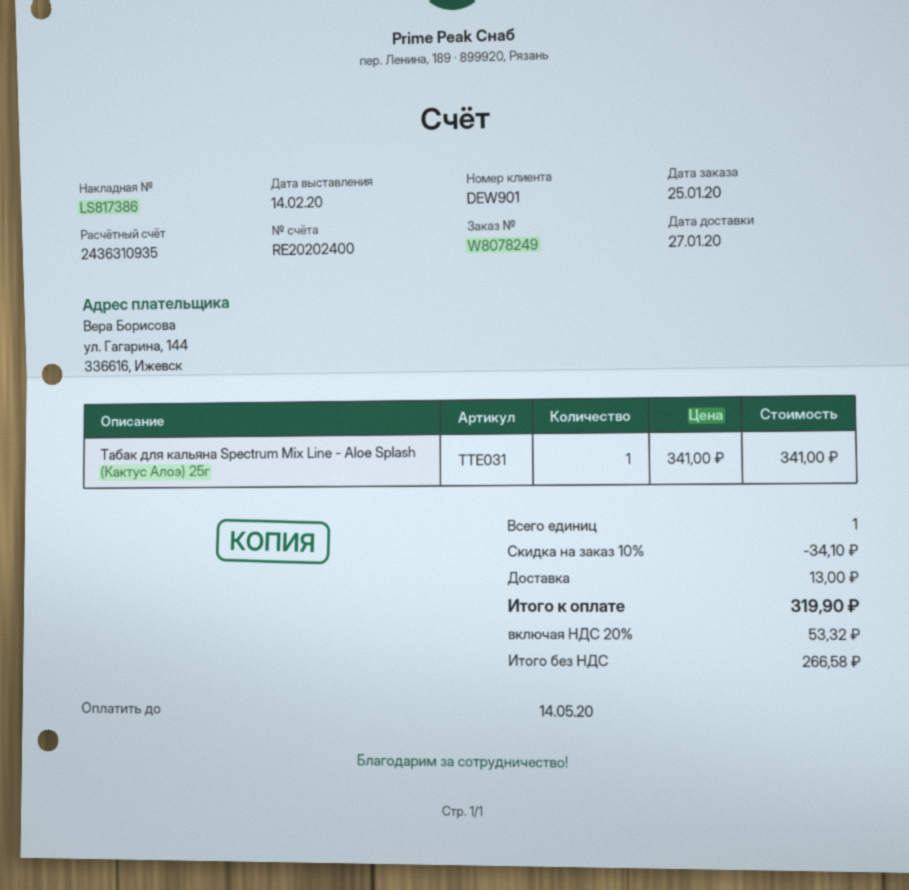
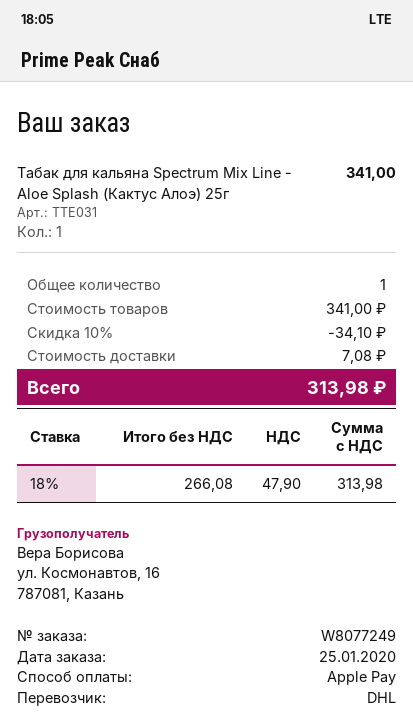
order number: W8078249 -> W8077249
shipping: 13.00 -> 7.08
net: 266.58 -> 266.08
tax: 20% = 53.32 -> 18% = 47.90
total: 319.90 -> 313.98

